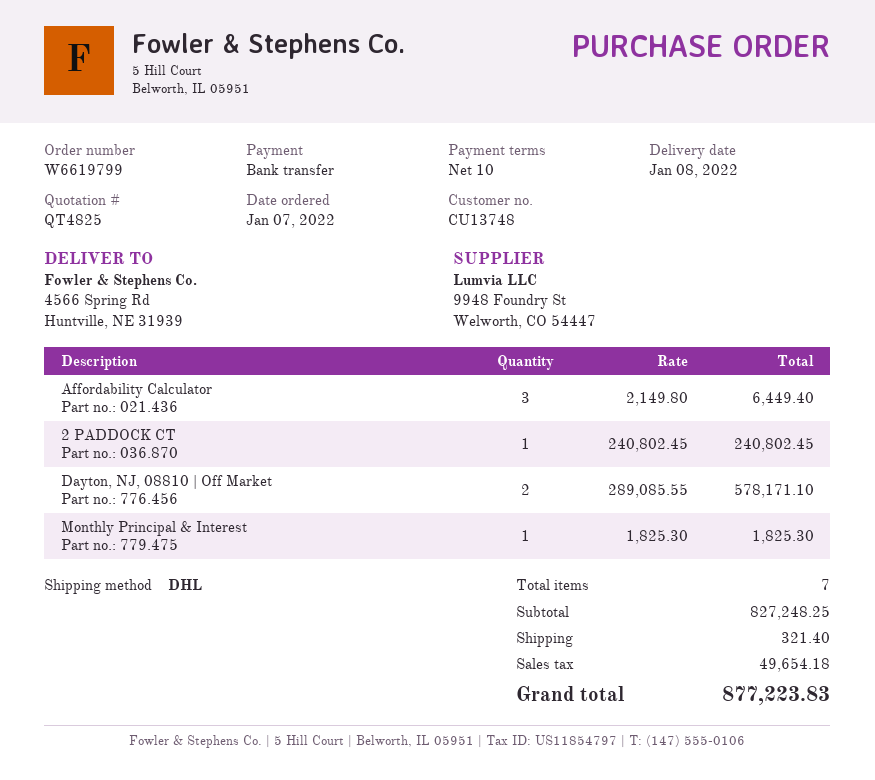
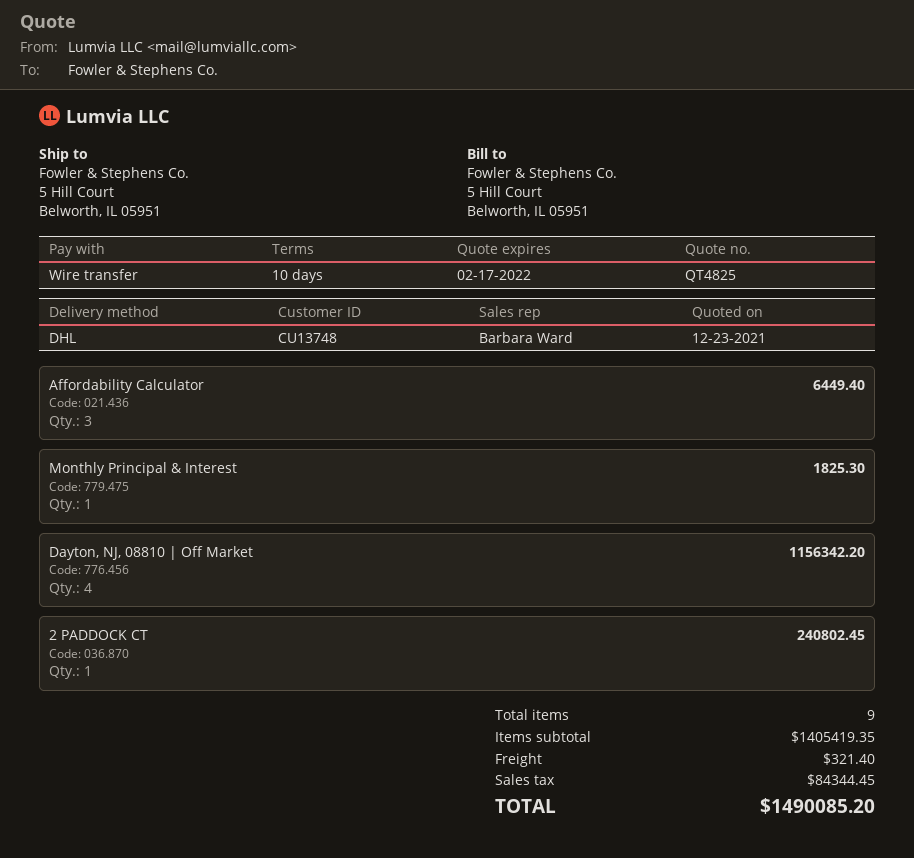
ship to: 4566 Spring Rd, Huntville, NE 31939 -> 5 Hill Court, Belworth, IL 05951
Dayton, NJ, 08810 | Off Market: 2 for 578171.10 -> 4 for 1156342.20
total quantity: 7 -> 9
subtotal: 827248.25 -> 1405419.35
tax: 49654.18 -> 84344.45
total: 877223.83 -> 1490085.20

